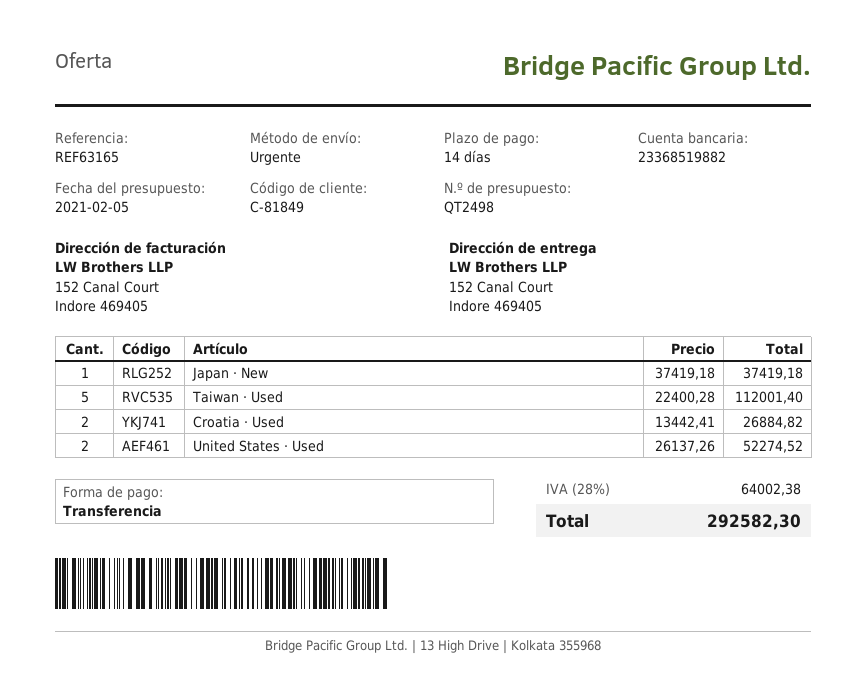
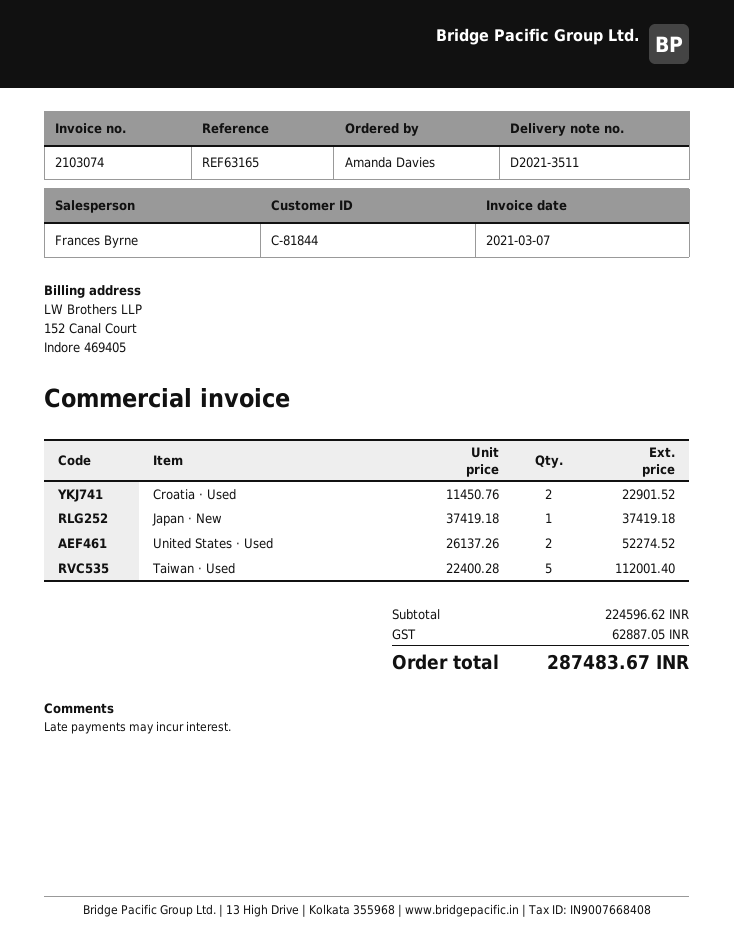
customer number: C-81849 -> C-81844
Croatia · Used: 2 x 13442.41 = 26884.82 -> 2 x 11450.76 = 22901.52
tax: 64002.38 -> 62887.05
total: 292582.30 -> 287483.67

